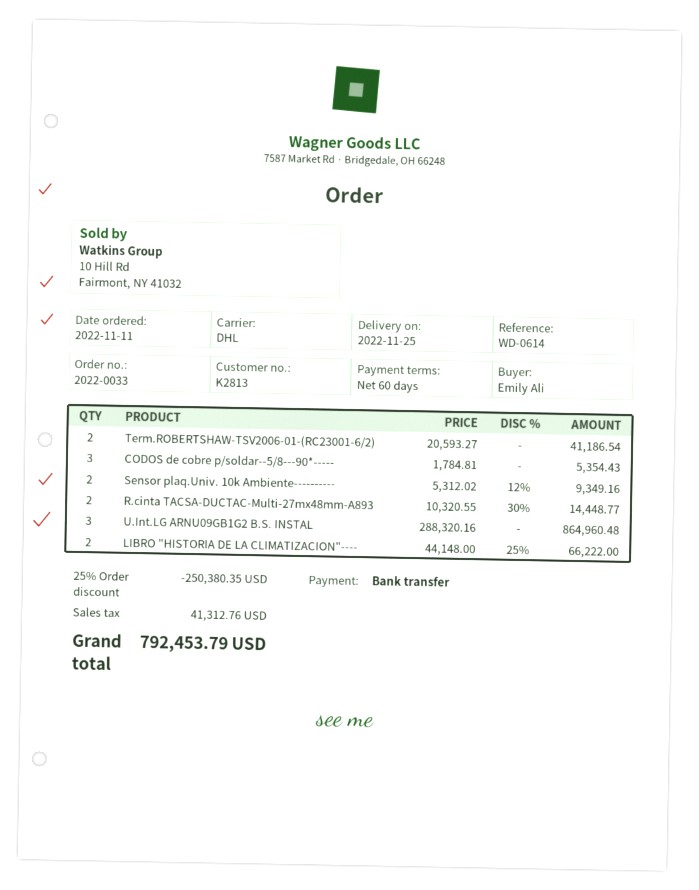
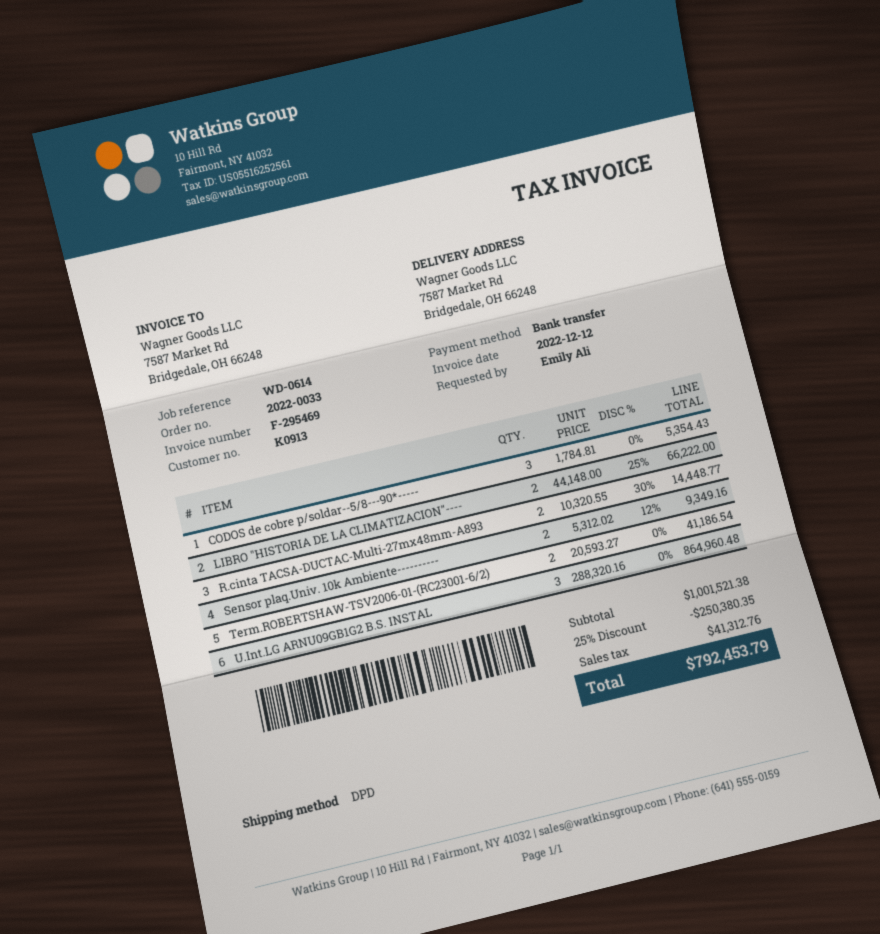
customer number: K2813 -> K0913
shipping method: DHL -> DPD

